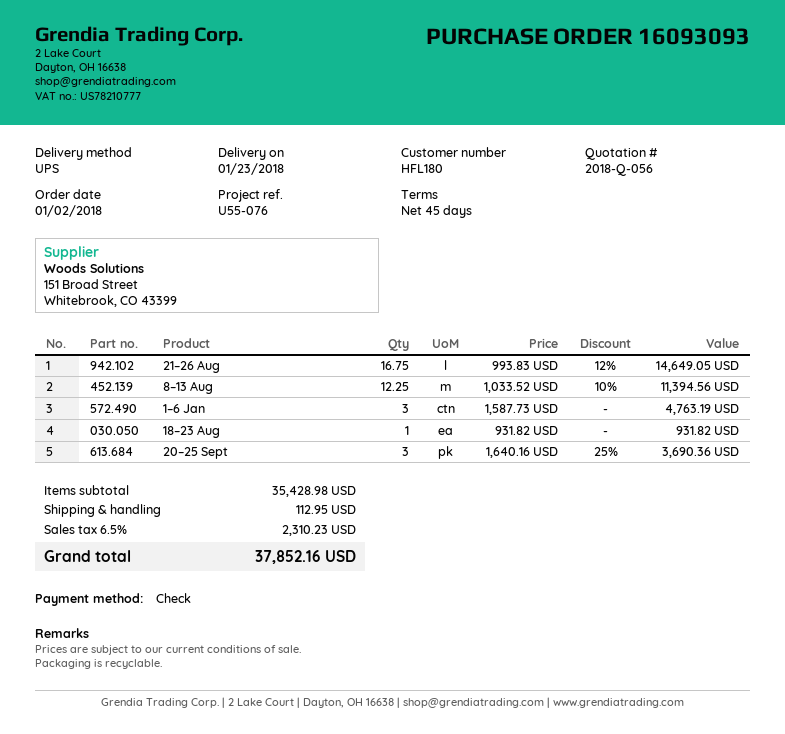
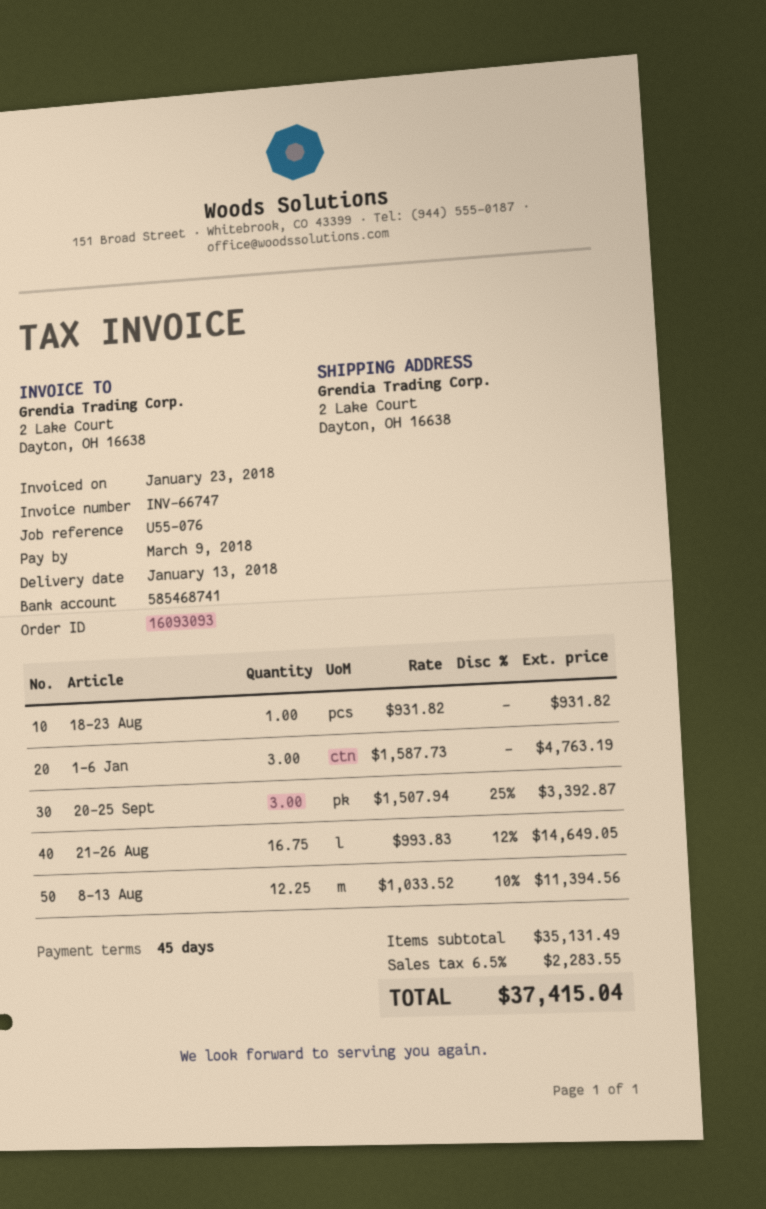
delivery date: 2018-01-23 -> 2018-01-13
20–25 Sept: 3 x 1640.16 - 25% = 3690.36 -> 3 x 1507.94 - 25% = 3392.87
subtotal: 35428.98 -> 35131.49
shipping: 112.95 -> none
tax: 6.5% = 2310.23 -> 6.5% = 2283.55
total: 37852.16 -> 37415.04

